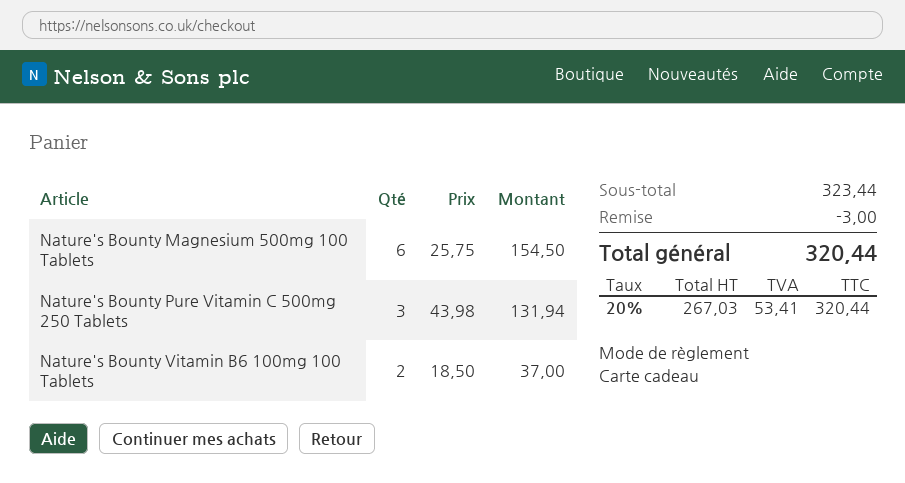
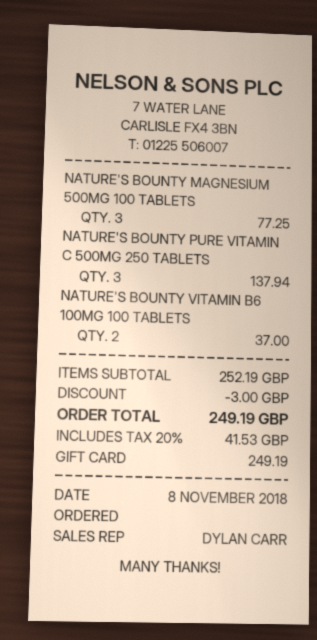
Nature's Bounty Magnesium 500mg 100 Tablets: 6 for 154.50 -> 3 for 77.25
Nature's Bounty Pure Vitamin C 500mg 250 Tablets: 3 for 131.94 -> 3 for 137.94
subtotal: 323.44 -> 252.19
tax: 20% = 53.41 -> 20% = 41.53
total: 320.44 -> 249.19

